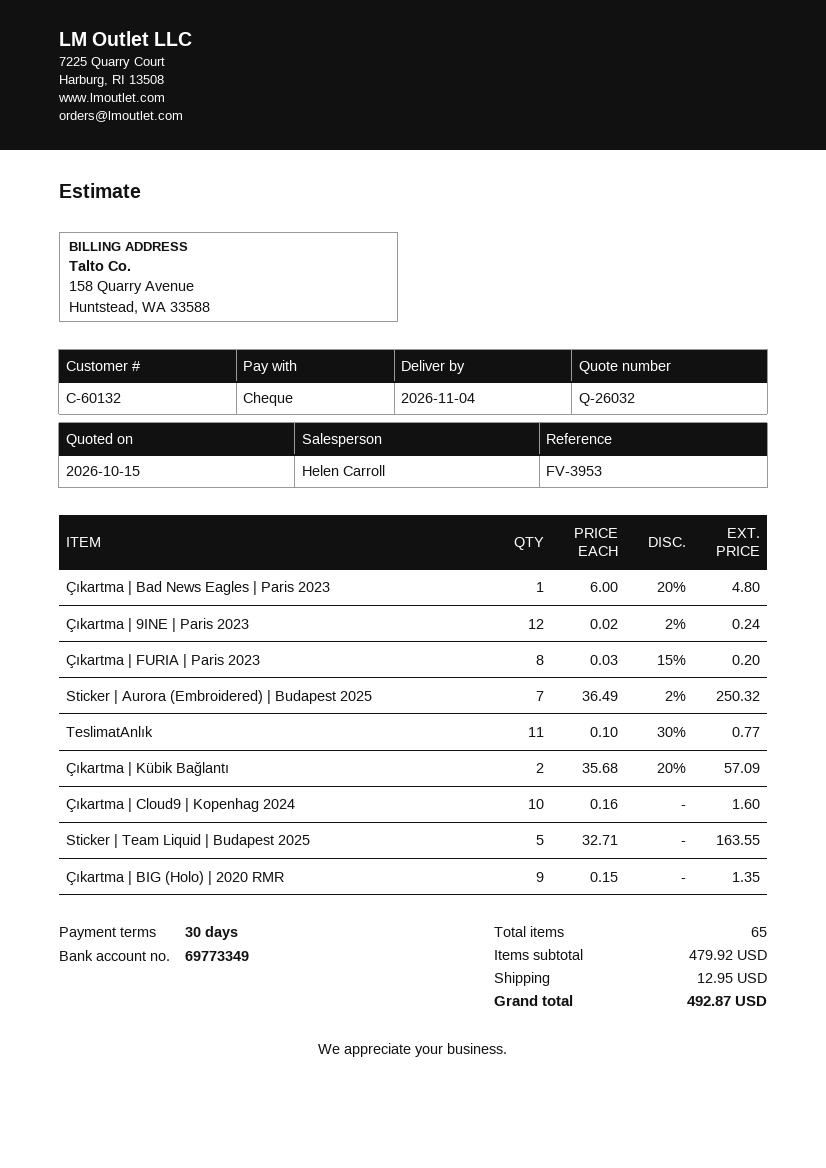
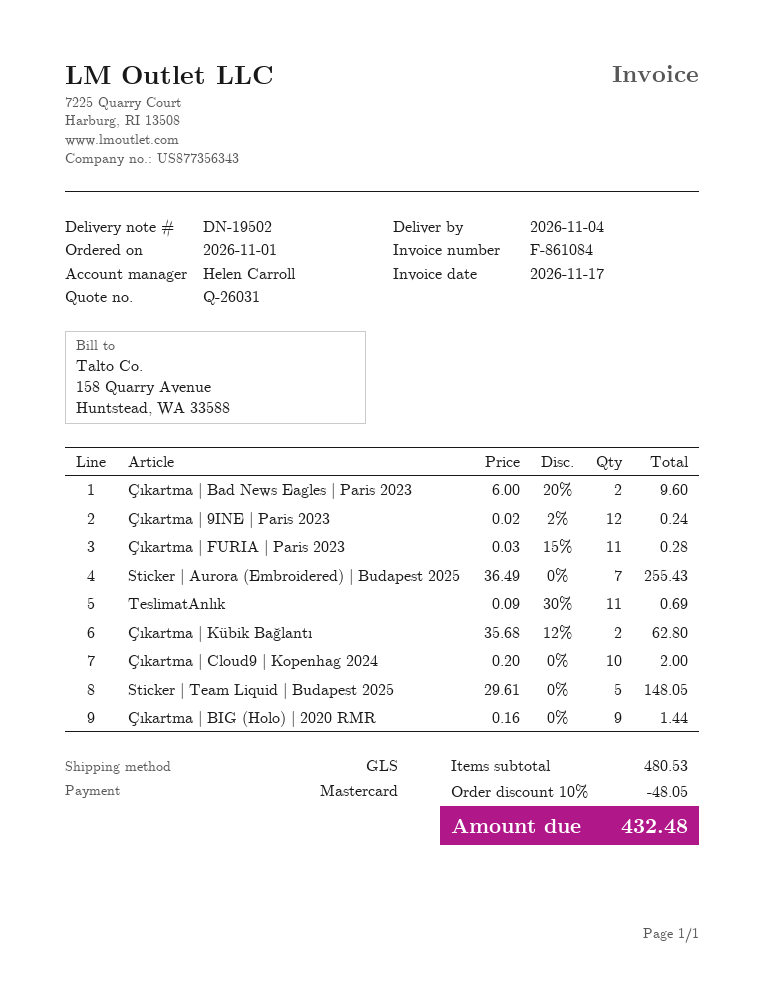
quote number: Q-26032 -> Q-26031
payment method: cheque -> Mastercard
Çıkartma | Bad News Eagles | Paris 2023: 1 x 6.00 - 20% = 4.80 -> 2 x 6.00 - 20% = 9.60
Çıkartma | FURIA | Paris 2023: 8 x 0.03 - 15% = 0.20 -> 11 x 0.03 - 15% = 0.28
Sticker | Aurora (Embroidered) | Budapest 2025: 7 x 36.49 - 2% = 250.32 -> 7 x 36.49 = 255.43
TeslimatAnlık: 11 x 0.10 - 30% = 0.77 -> 11 x 0.09 - 30% = 0.69
Çıkartma | Kübik Bağlantı: 2 x 35.68 - 20% = 57.09 -> 2 x 35.68 - 12% = 62.80
Çıkartma | Cloud9 | Kopenhag 2024: 10 x 0.16 = 1.60 -> 10 x 0.20 = 2.00
Sticker | Team Liquid | Budapest 2025: 5 x 32.71 = 163.55 -> 5 x 29.61 = 148.05
Çıkartma | BIG (Holo) | 2020 RMR: 9 x 0.15 = 1.35 -> 9 x 0.16 = 1.44
subtotal: 479.92 -> 480.53
discount: none -> 10% = 48.05
shipping: 12.95 -> none
total: 492.87 -> 432.48

